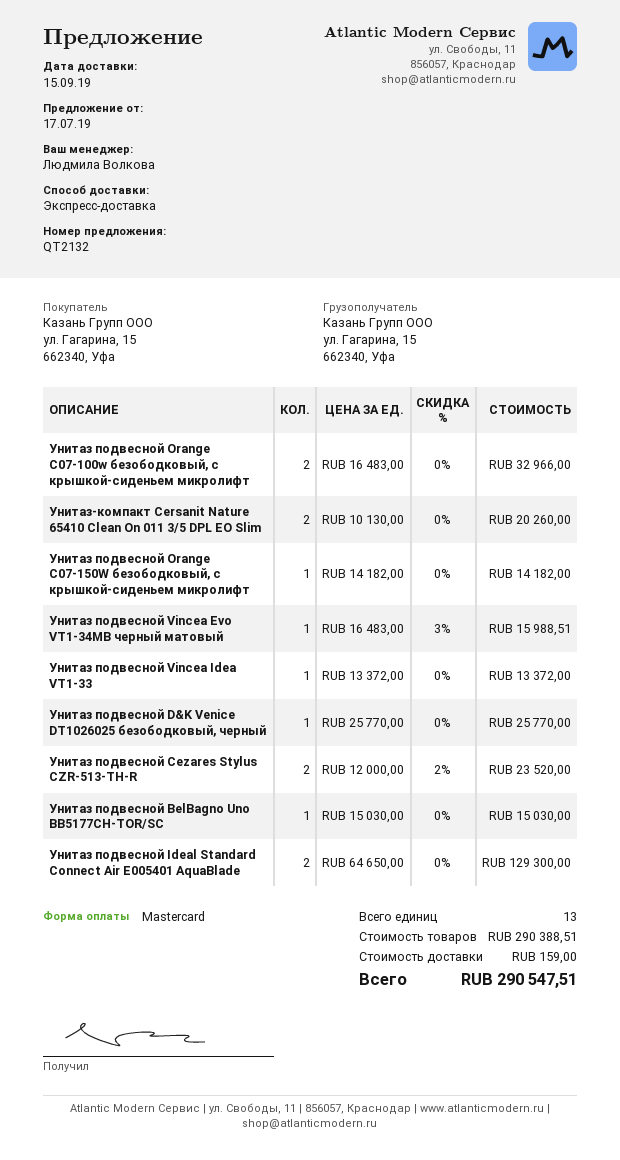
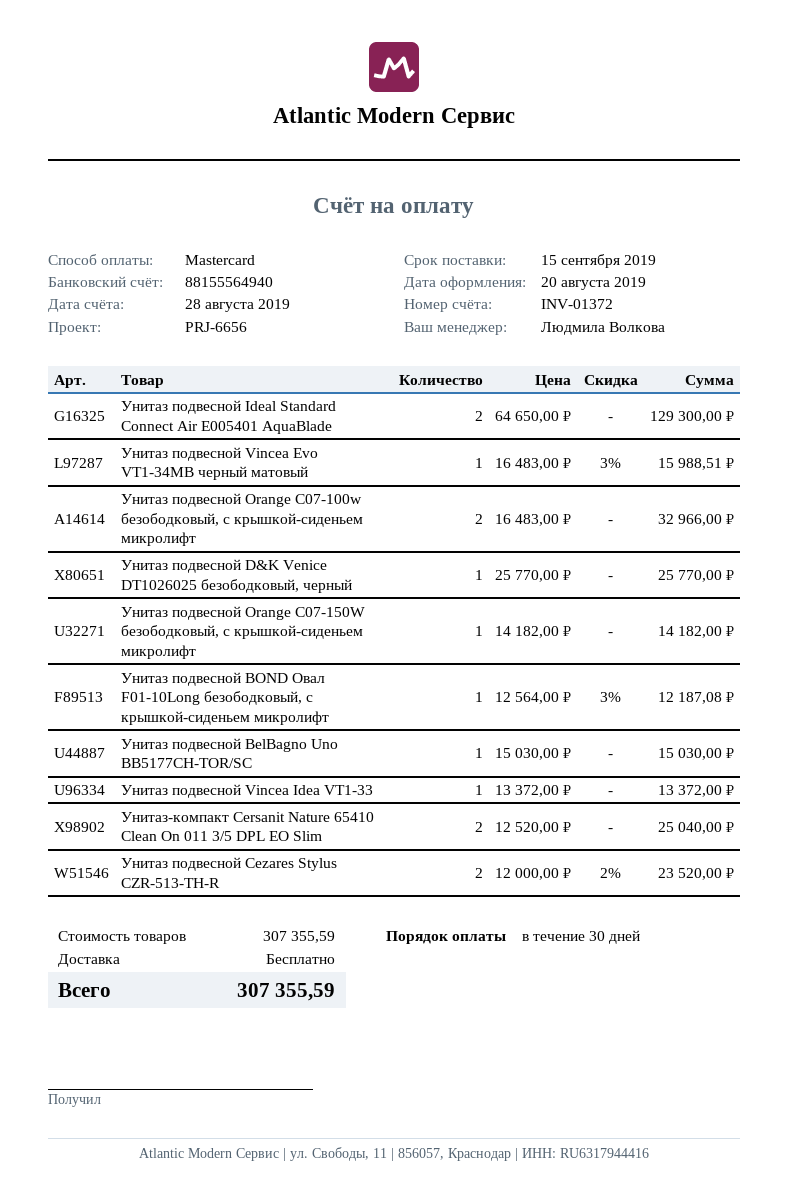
Унитаз-компакт Cersanit Nature 65410 Clean On 011 3/5 DPL EO Slim: 2 x 10130.00 = 20260.00 -> 2 x 12520.00 = 25040.00
Унитаз подвесной BOND Овал F01-10Long безободковый, с крышкой-сиденьем микролифт: none -> 1 x 12564.00 - 3% = 12187.08
subtotal: 290388.51 -> 307355.59
shipping: 159.00 -> 0.00
total: 290547.51 -> 307355.59

